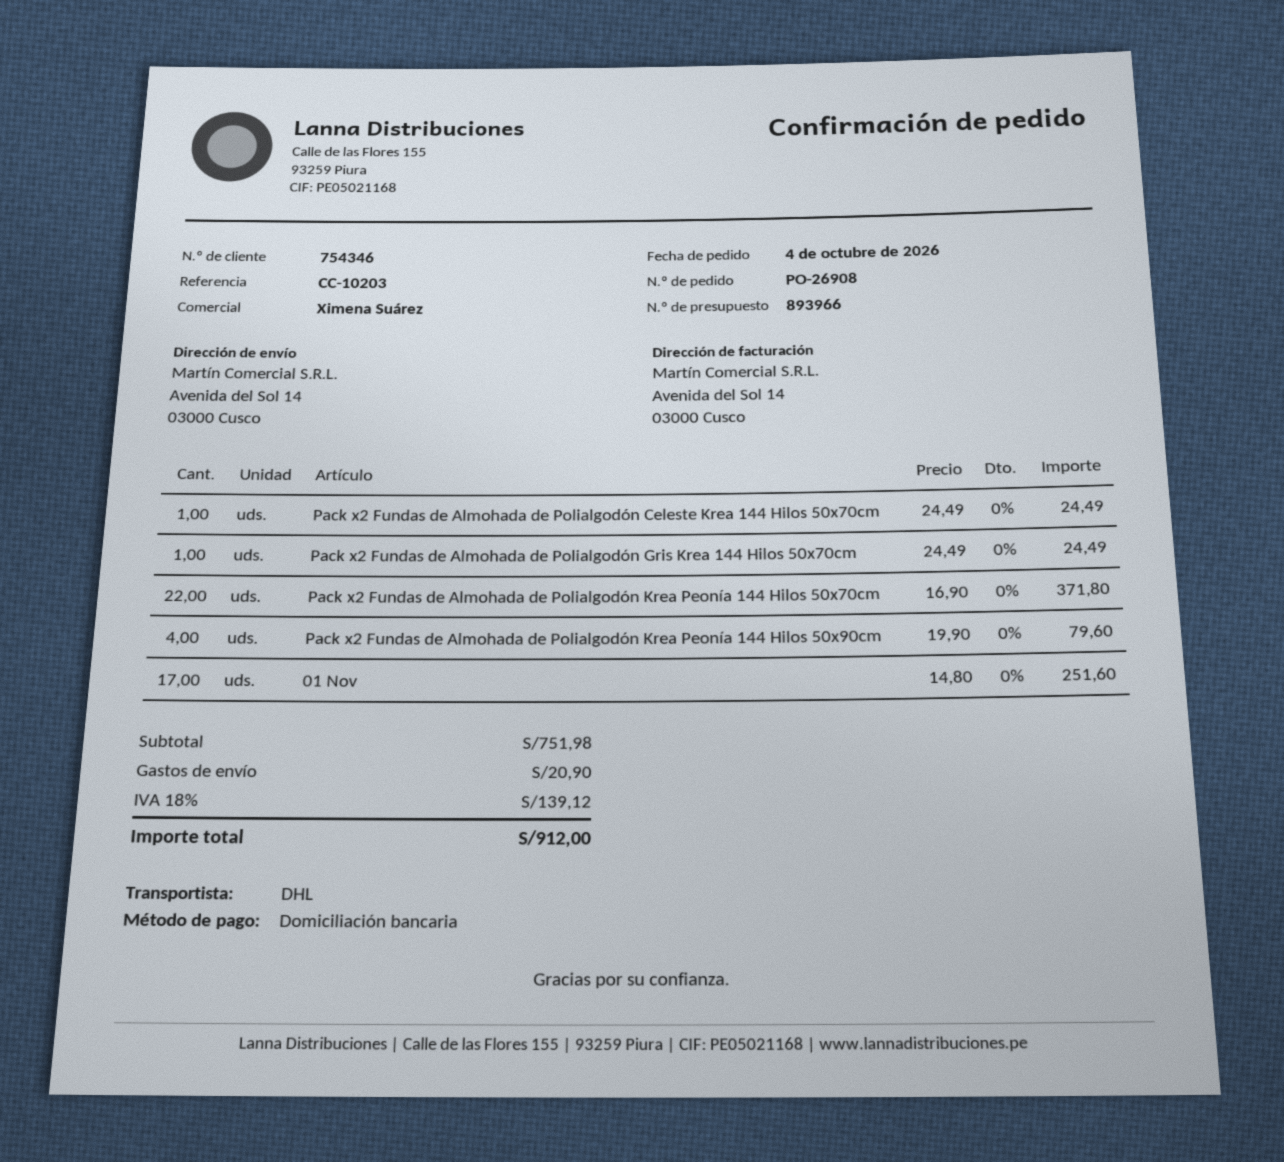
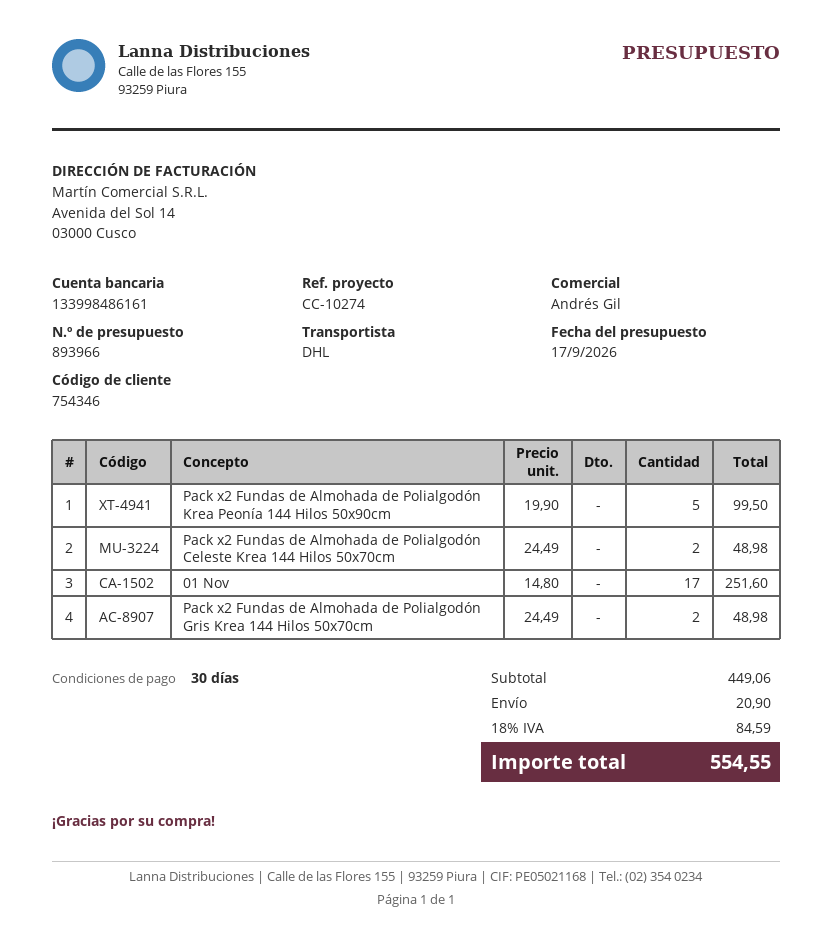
reference: CC-10203 -> CC-10274
sales rep: Ximena Suárez -> Andrés Gil
Pack x2 Fundas de Almohada de Polialgodón Celeste Krea 144 Hilos 50x70cm: 1 x 24.49 = 24.49 -> 2 x 24.49 = 48.98
Pack x2 Fundas de Almohada de Polialgodón Gris Krea 144 Hilos 50x70cm: 1 x 24.49 = 24.49 -> 2 x 24.49 = 48.98
Pack x2 Fundas de Almohada de Polialgodón Krea Peonía 144 Hilos 50x70cm: 22 x 16.90 = 371.80 -> none
Pack x2 Fundas de Almohada de Polialgodón Krea Peonía 144 Hilos 50x90cm: 4 x 19.90 = 79.60 -> 5 x 19.90 = 99.50
subtotal: 751.98 -> 449.06
tax: 18% = 139.12 -> 18% = 84.59
total: 912.00 -> 554.55

